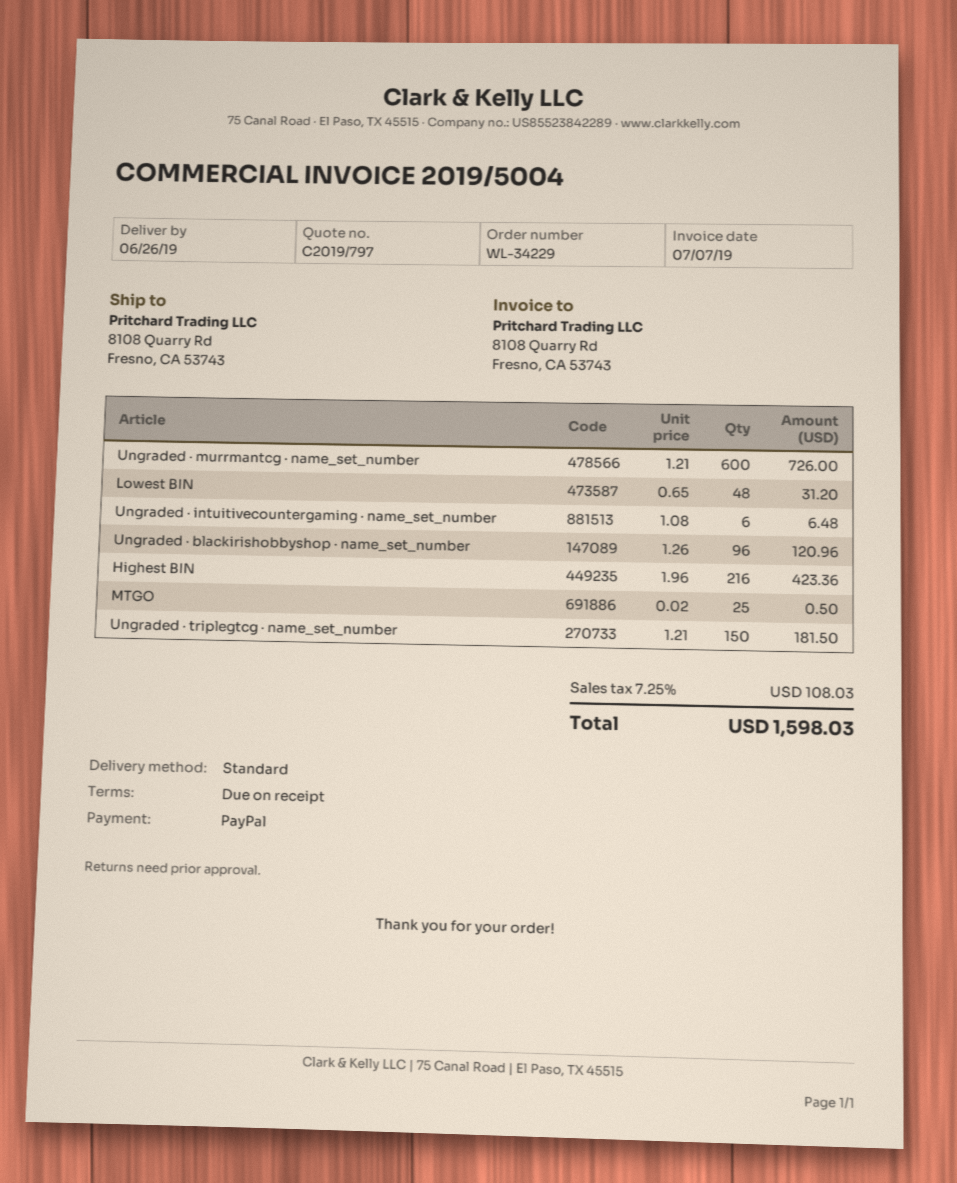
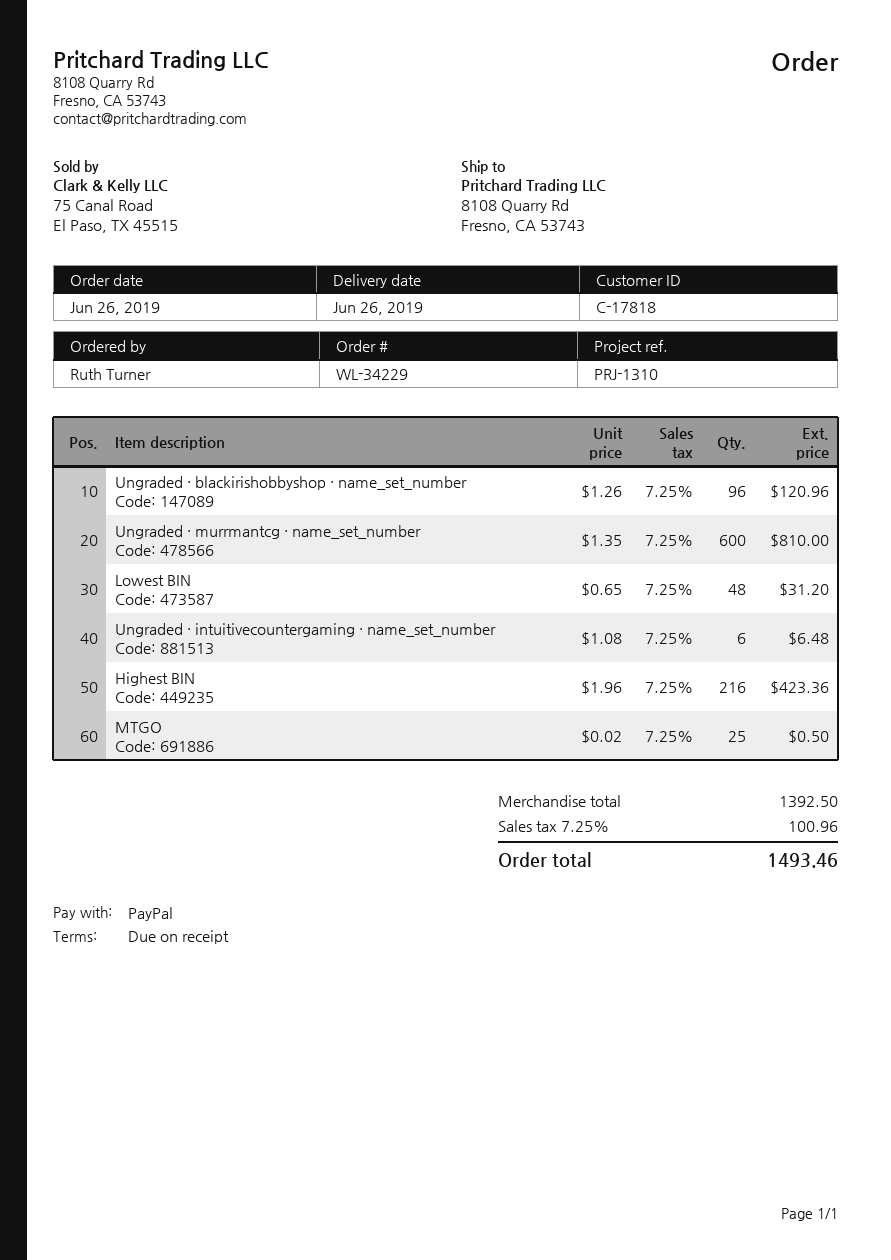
Ungraded · murrmantcg · name_set_number: 600 x 1.21 = 726.00 -> 600 x 1.35 = 810.00
Ungraded · triplegtcg · name_set_number: 150 x 1.21 = 181.50 -> none
tax: 7.25% = 108.03 -> 7.25% = 100.96
total: 1598.03 -> 1493.46

